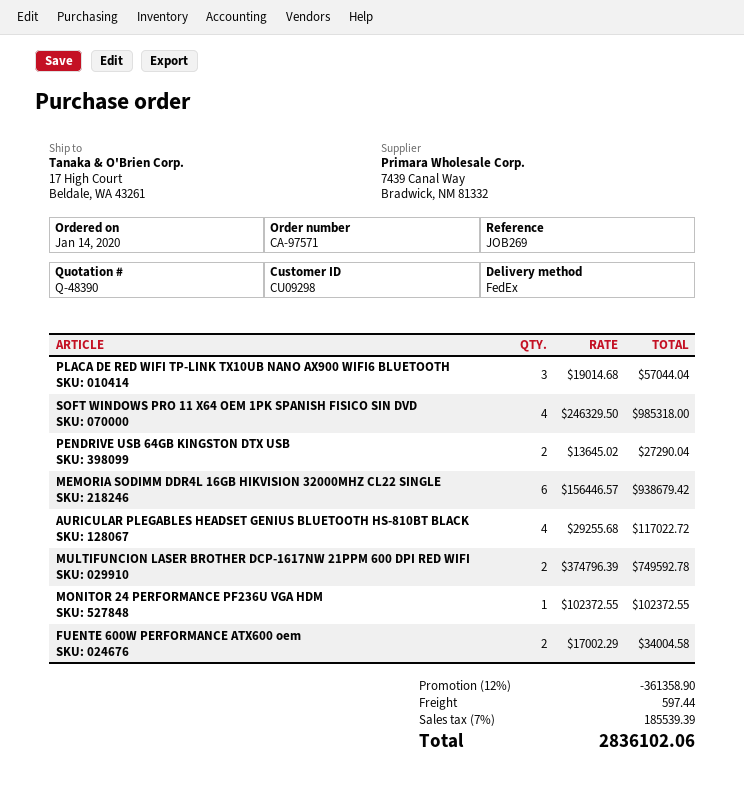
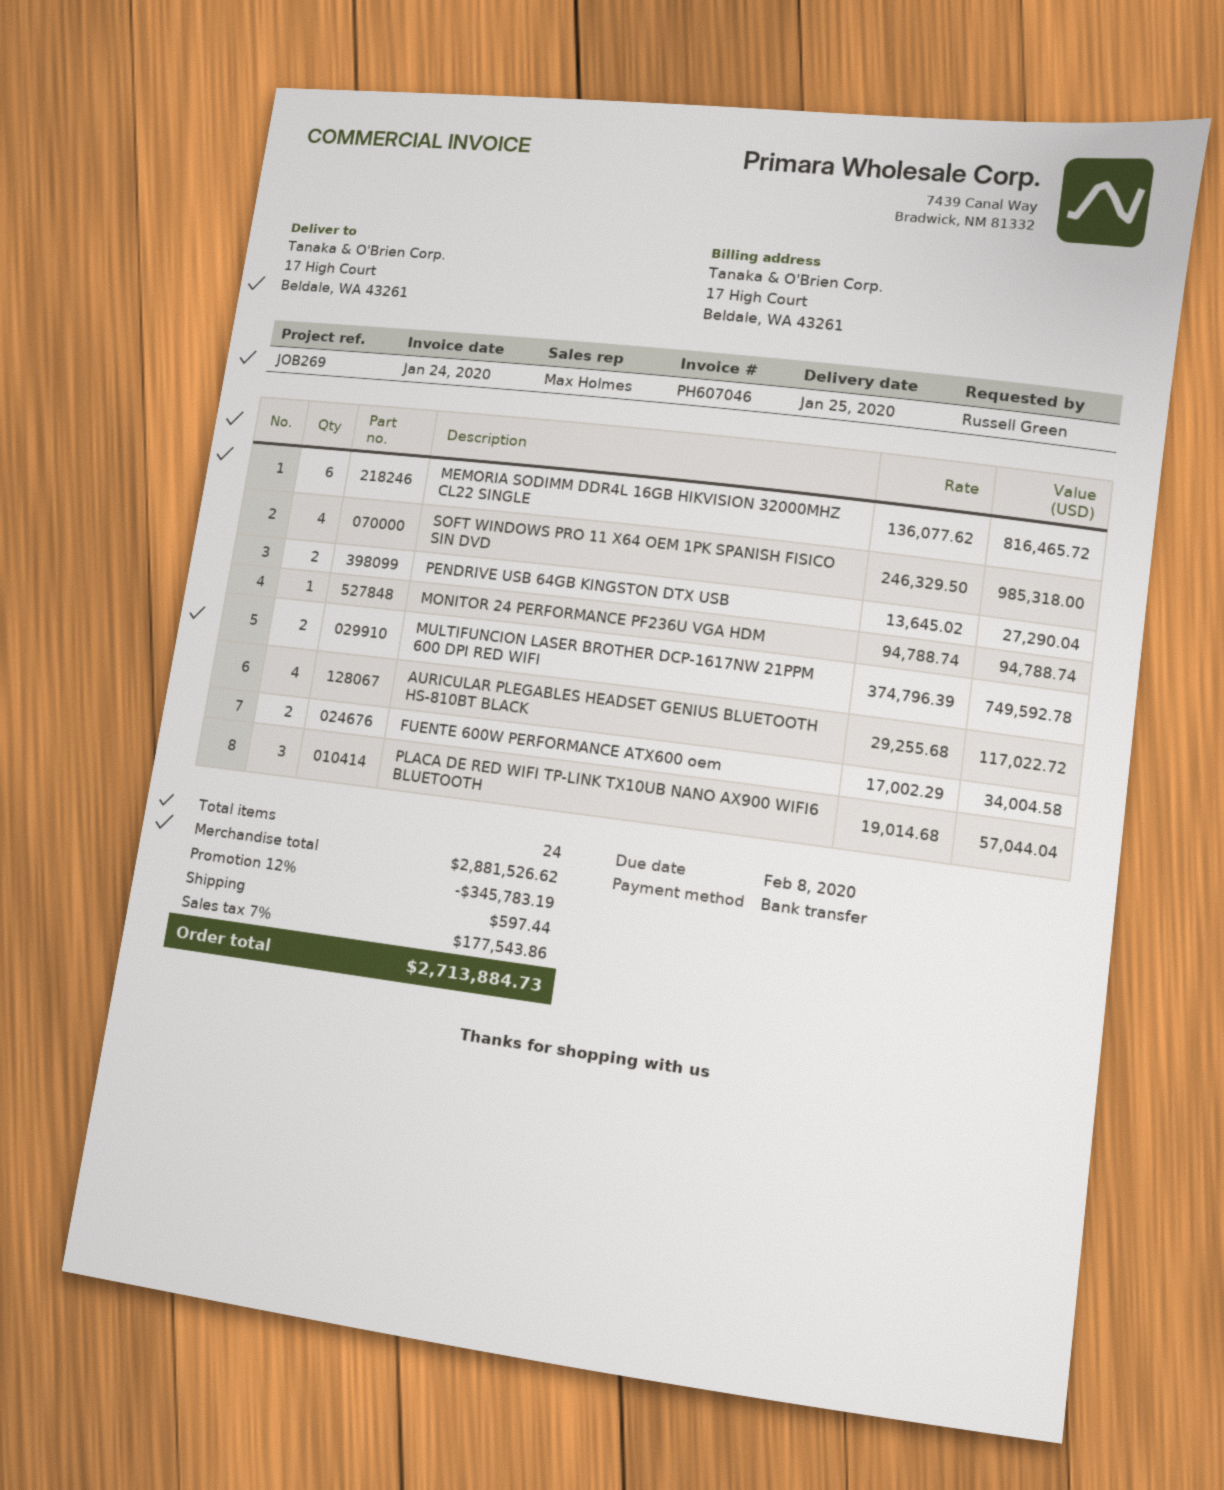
MEMORIA SODIMM DDR4L 16GB HIKVISION 32000MHZ CL22 SINGLE: 6 x 156446.57 = 938679.42 -> 6 x 136077.62 = 816465.72
MONITOR 24 PERFORMANCE PF236U VGA HDM: 1 x 102372.55 = 102372.55 -> 1 x 94788.74 = 94788.74
discount: 12% = 361358.90 -> 12% = 345783.19
tax: 7% = 185539.39 -> 7% = 177543.86
total: 2836102.06 -> 2713884.73

